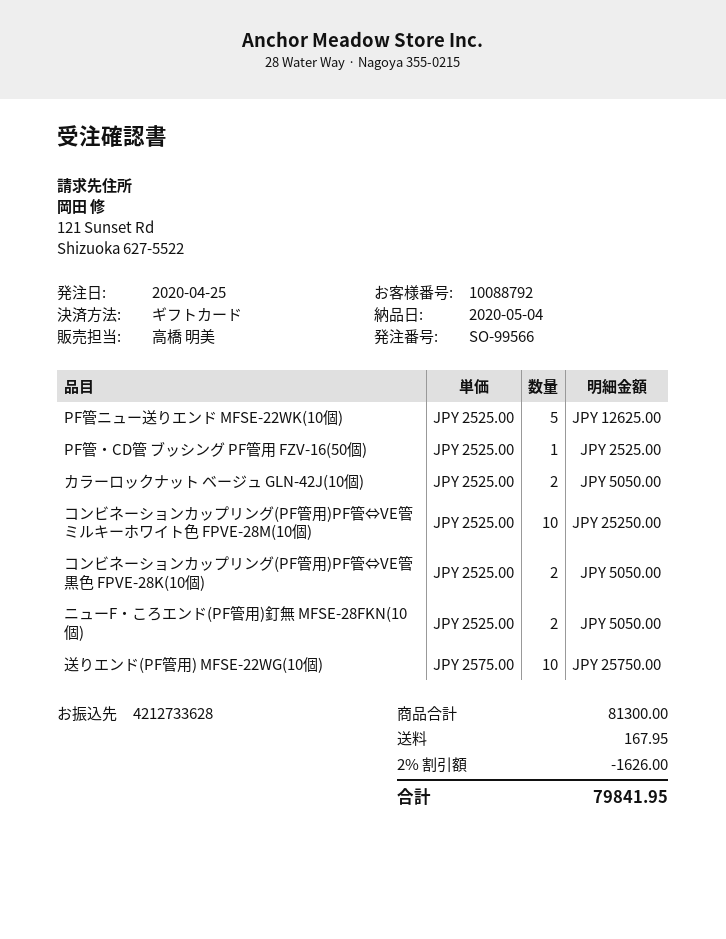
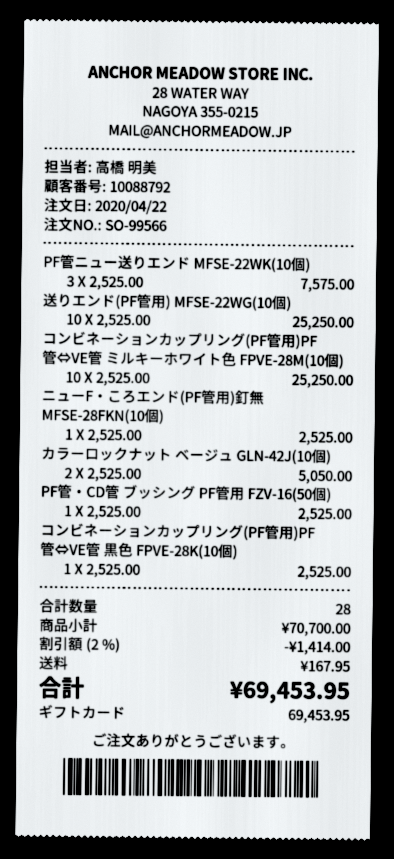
order date: 2020-04-25 -> 2020-04-22
PF管ニュー送りエンド MFSE-22WK(10個): 5 x 2525.00 = 12625.00 -> 3 x 2525.00 = 7575.00
コンビネーションカップリング(PF管用)PF管⇔VE管 黒色 FPVE-28K(10個): 2 x 2525.00 = 5050.00 -> 1 x 2525.00 = 2525.00
ニューF・ころエンド(PF管用)釘無 MFSE-28FKN(10個): 2 x 2525.00 = 5050.00 -> 1 x 2525.00 = 2525.00
送りエンド(PF管用) MFSE-22WG(10個): 10 x 2575.00 = 25750.00 -> 10 x 2525.00 = 25250.00
subtotal: 81300.00 -> 70700.00
discount: 2% = 1626.00 -> 2% = 1414.00
total: 79841.95 -> 69453.95

